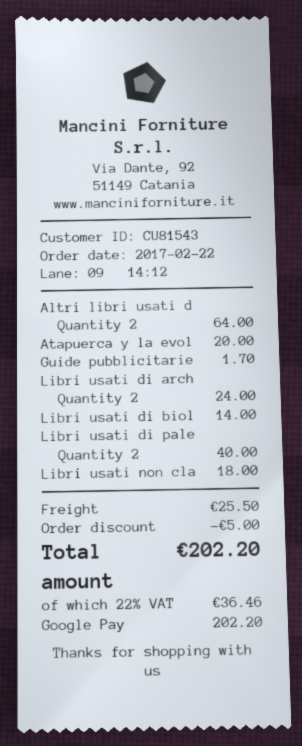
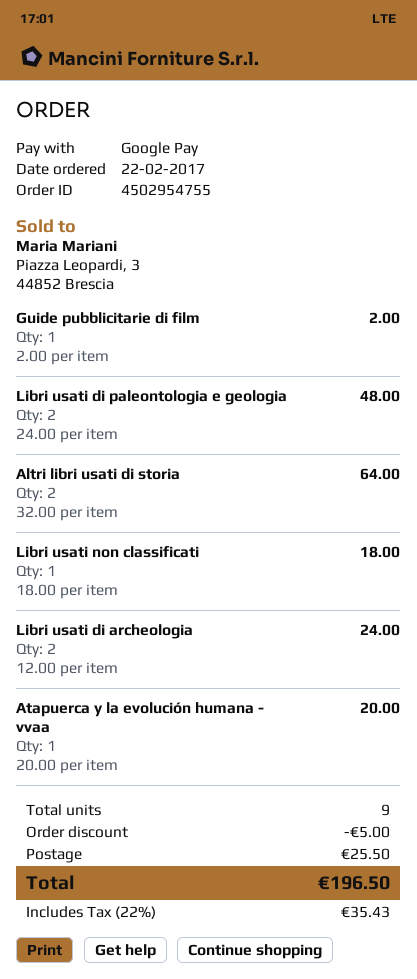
Guide pubblicitarie: 1 for 1.70 -> 1 for 2.00
Libri usati di biol: 1 for 14.00 -> none
Libri usati di pale: 2 for 40.00 -> 2 for 48.00
tax: 22% = 36.46 -> 22% = 35.43
total: 202.20 -> 196.50

